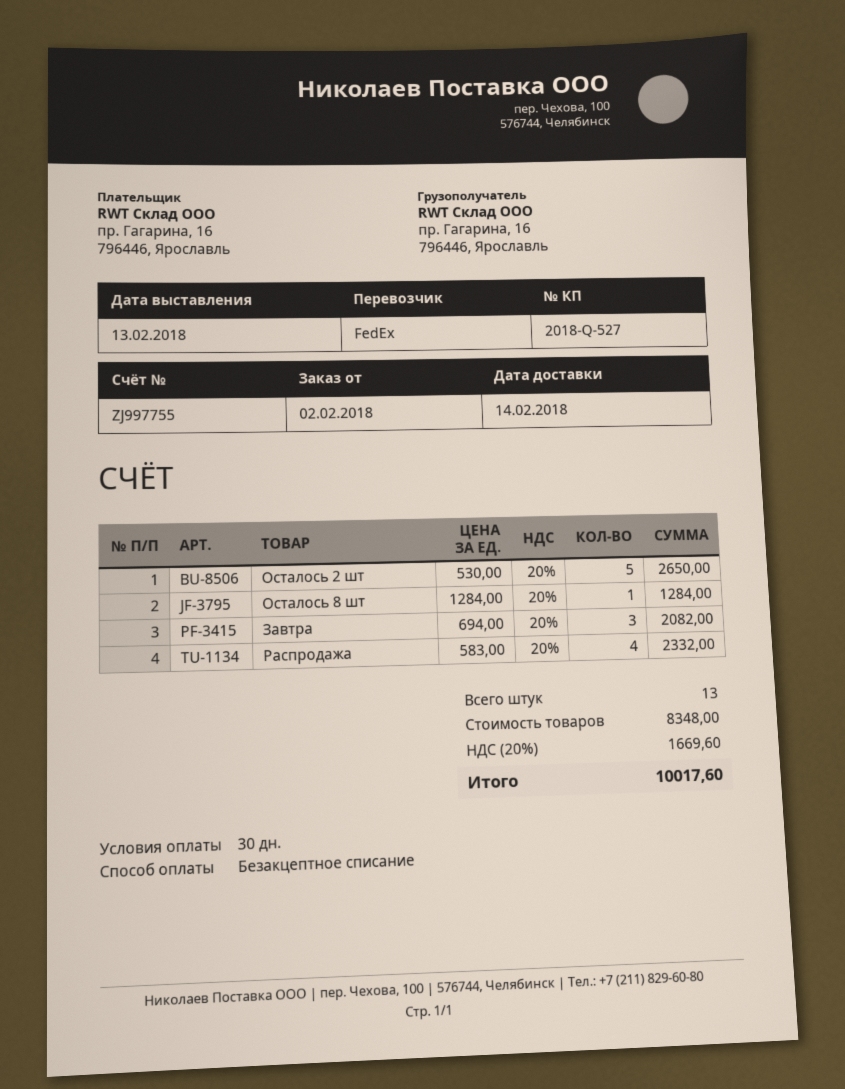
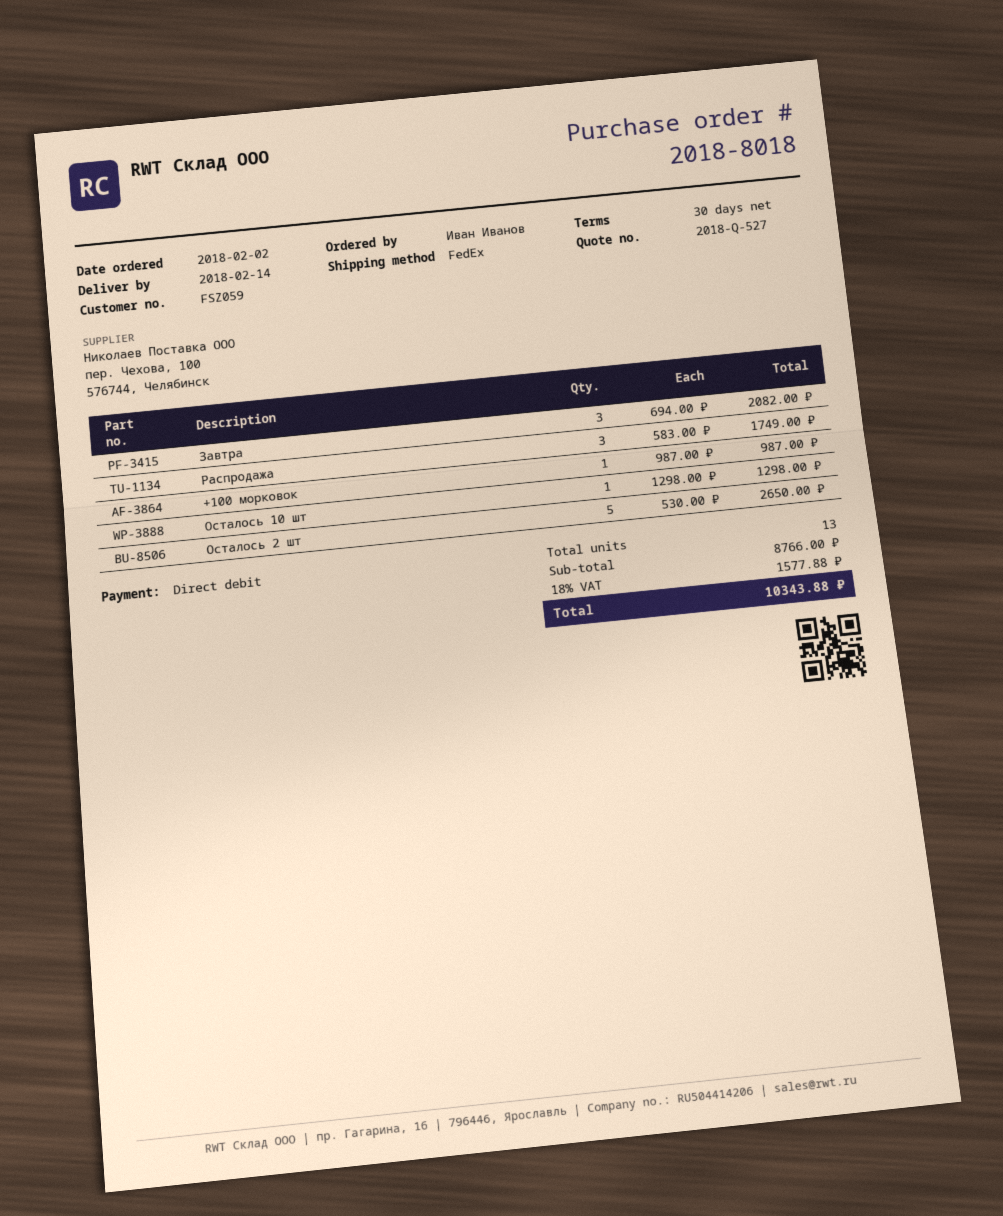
Осталось 8 шт: 1 x 1284.00 = 1284.00 -> none
Распродажа: 4 x 583.00 = 2332.00 -> 3 x 583.00 = 1749.00
+100 морковок: none -> 1 x 987.00 = 987.00
Осталось 10 шт: none -> 1 x 1298.00 = 1298.00
subtotal: 8348.00 -> 8766.00
tax: 20% = 1669.60 -> 18% = 1577.88
total: 10017.60 -> 10343.88

